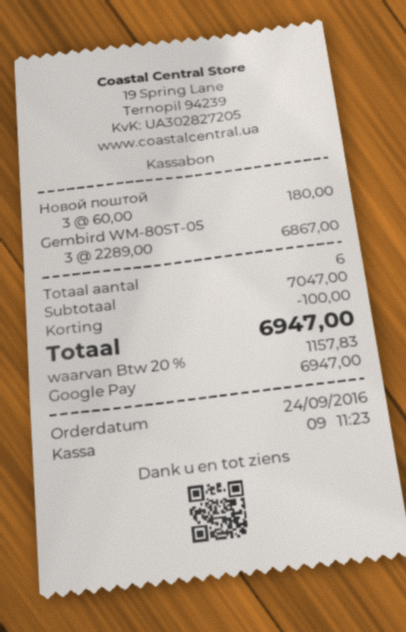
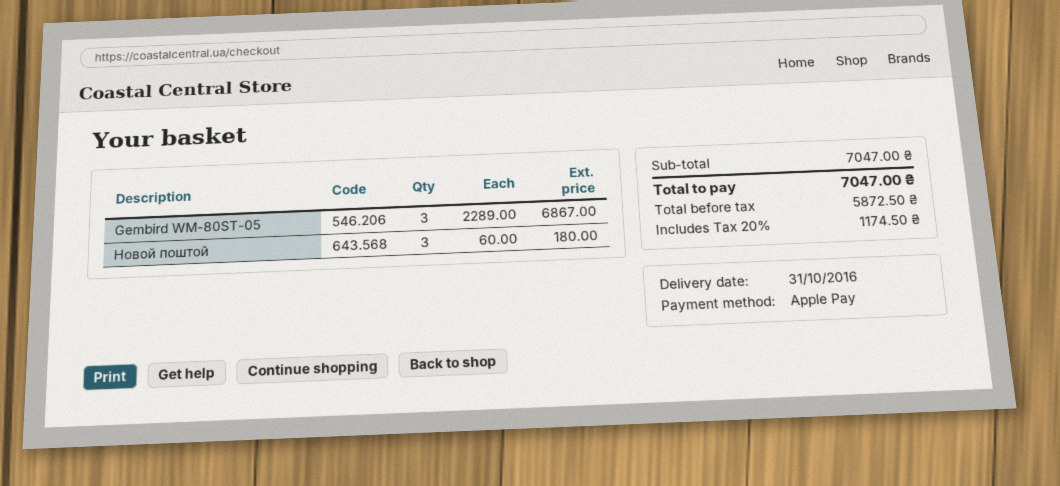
payment method: Google Pay -> Apple Pay
discount: 100.00 -> none
tax: 20% = 1157.83 -> 20% = 1174.50
total: 6947.00 -> 7047.00

